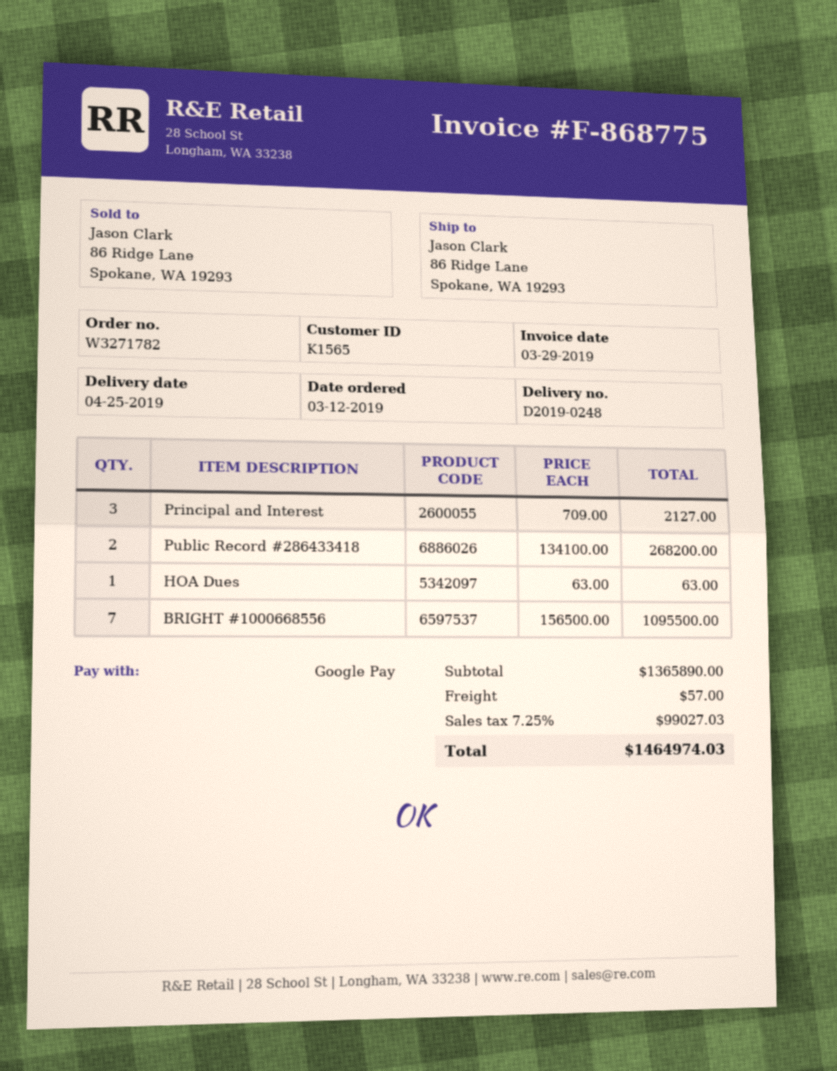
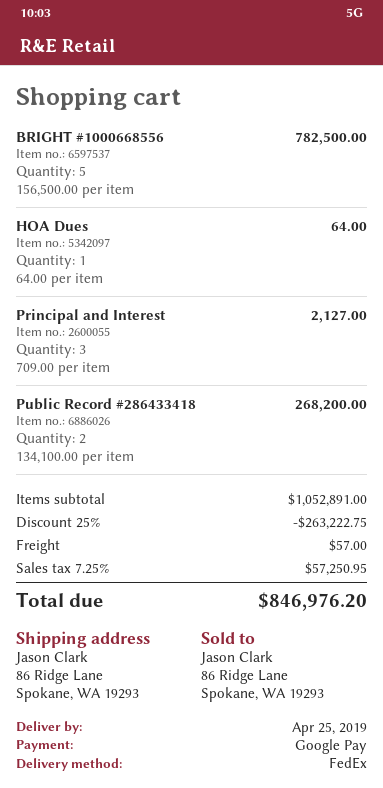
HOA Dues: 1 x 63.00 = 63.00 -> 1 x 64.00 = 64.00
BRIGHT #1000668556: 7 x 156500.00 = 1095500.00 -> 5 x 156500.00 = 782500.00
subtotal: 1365890.00 -> 1052891.00
discount: none -> 25% = 263222.75
tax: 7.25% = 99027.03 -> 7.25% = 57250.95
total: 1464974.03 -> 846976.20

